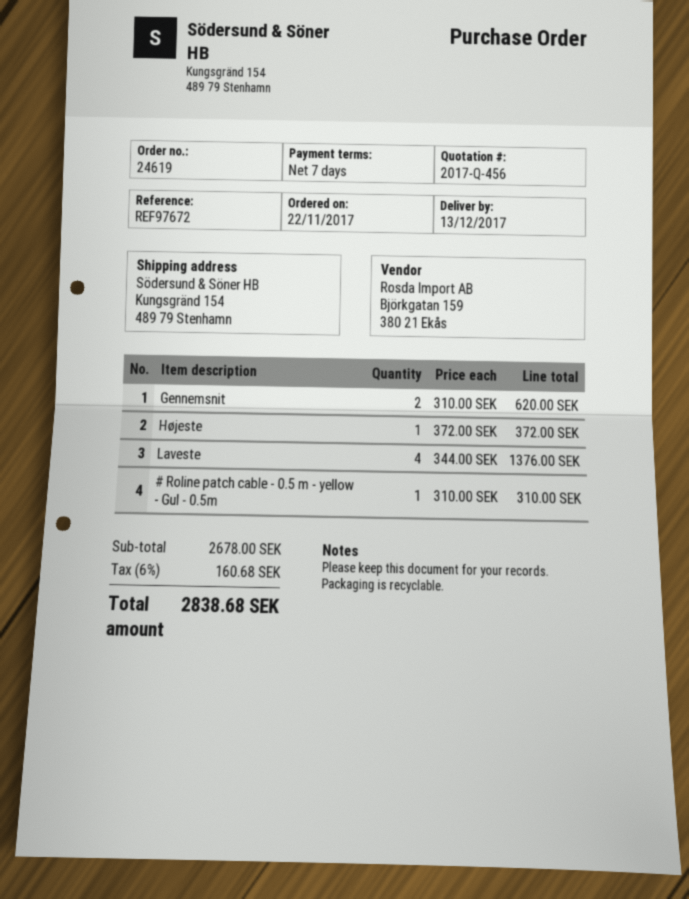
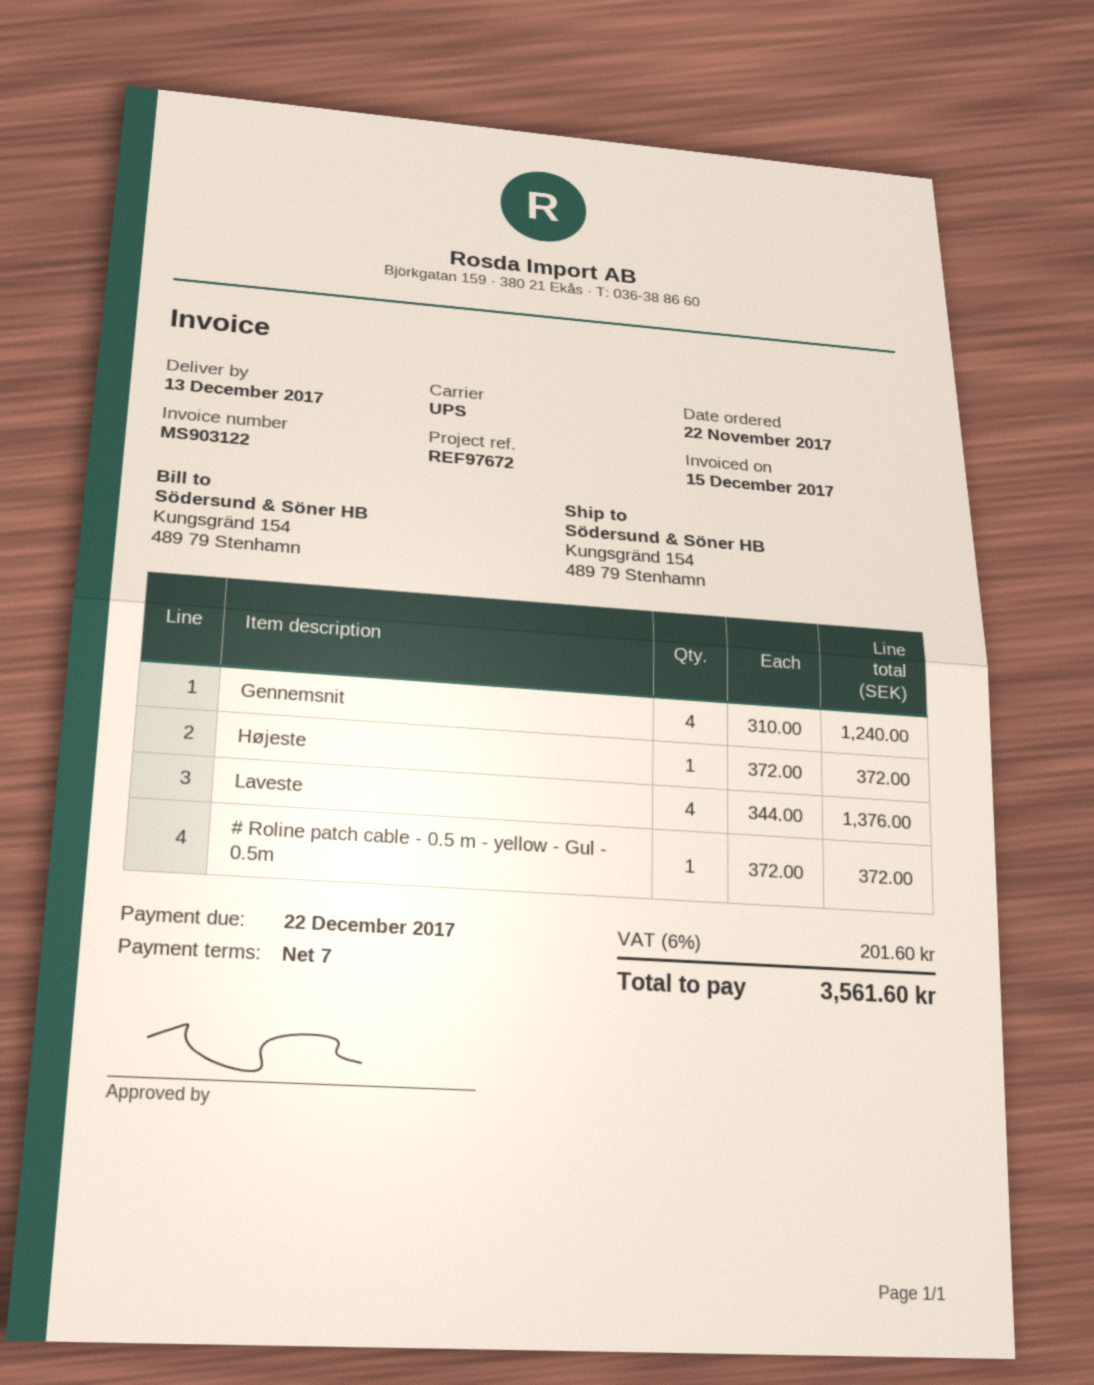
Gennemsnit: 2 x 310.00 = 620.00 -> 4 x 310.00 = 1240.00
# Roline patch cable - 0.5 m - yellow - Gul - 0.5m: 1 x 310.00 = 310.00 -> 1 x 372.00 = 372.00
tax: 6% = 160.68 -> 6% = 201.60
total: 2838.68 -> 3561.60

